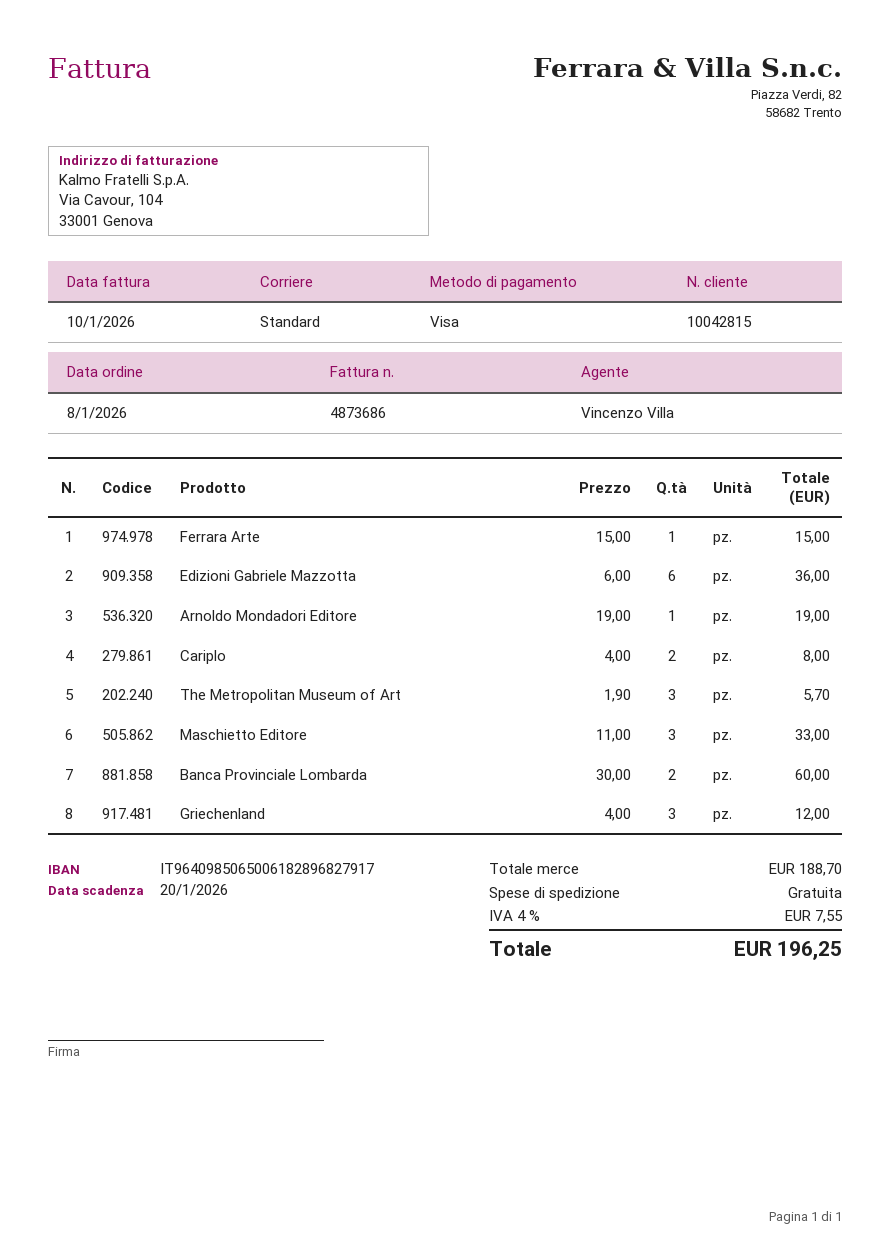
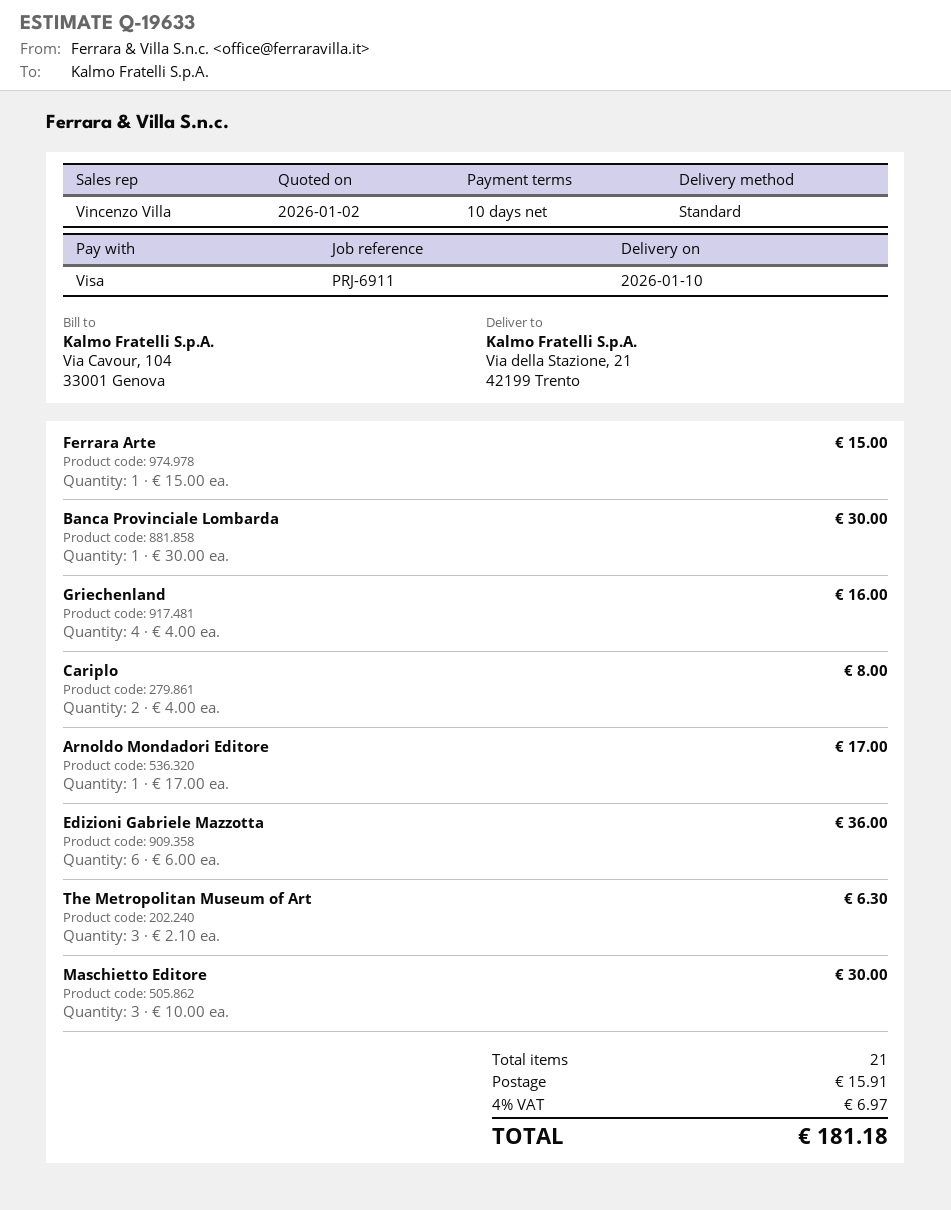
Arnoldo Mondadori Editore: 1 x 19.00 = 19.00 -> 1 x 17.00 = 17.00
The Metropolitan Museum of Art: 3 x 1.90 = 5.70 -> 3 x 2.10 = 6.30
Maschietto Editore: 3 x 11.00 = 33.00 -> 3 x 10.00 = 30.00
Banca Provinciale Lombarda: 2 x 30.00 = 60.00 -> 1 x 30.00 = 30.00
Griechenland: 3 x 4.00 = 12.00 -> 4 x 4.00 = 16.00
shipping: 0.00 -> 15.91
tax: 4% = 7.55 -> 4% = 6.97
total: 196.25 -> 181.18

